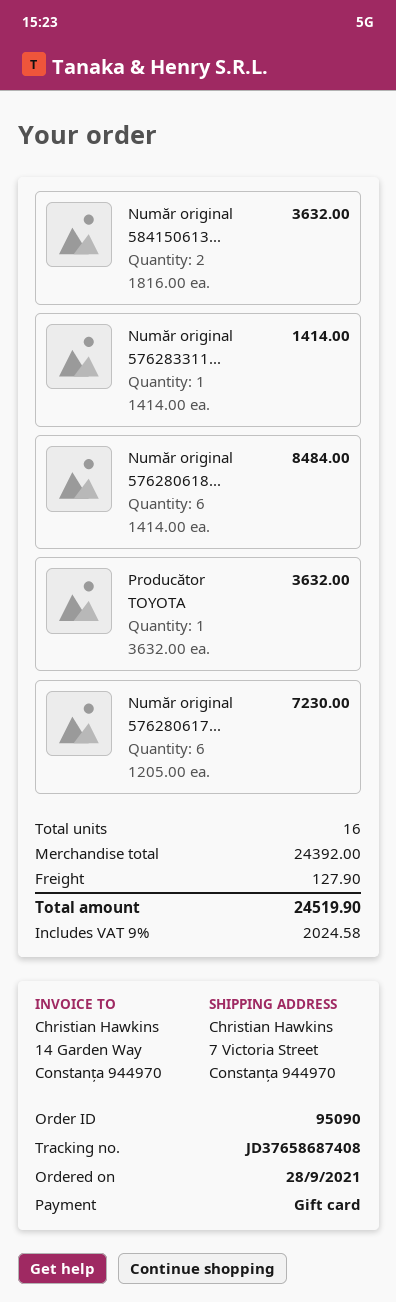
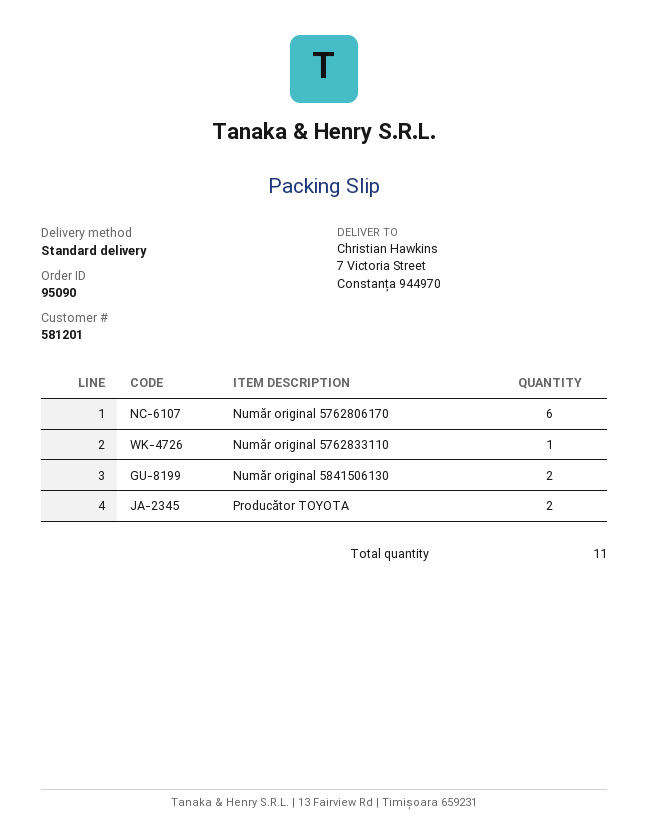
Număr original 576280618...: 6 -> none
Producător TOYOTA: 1 -> 2
total quantity: 16 -> 11

